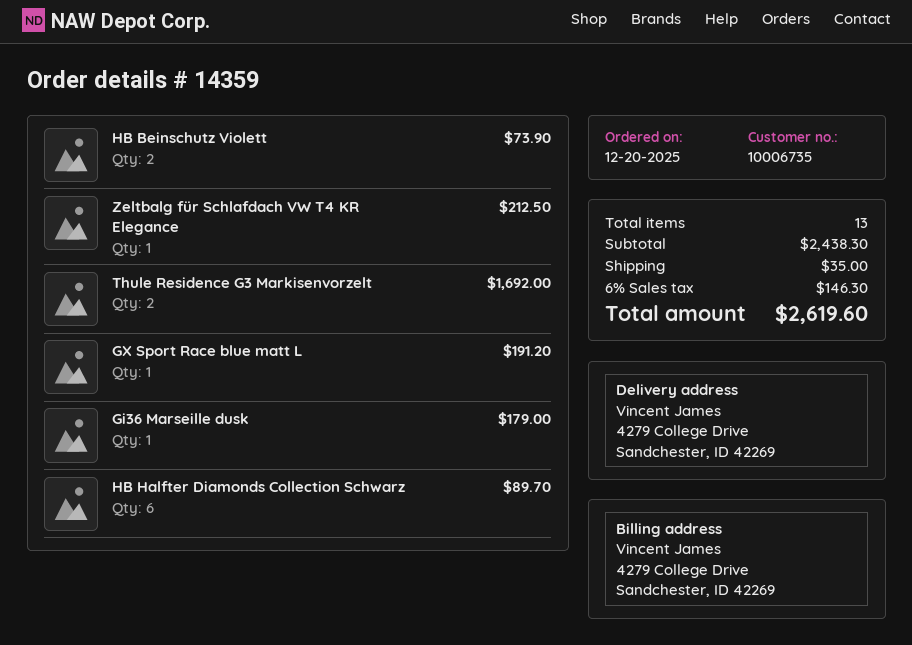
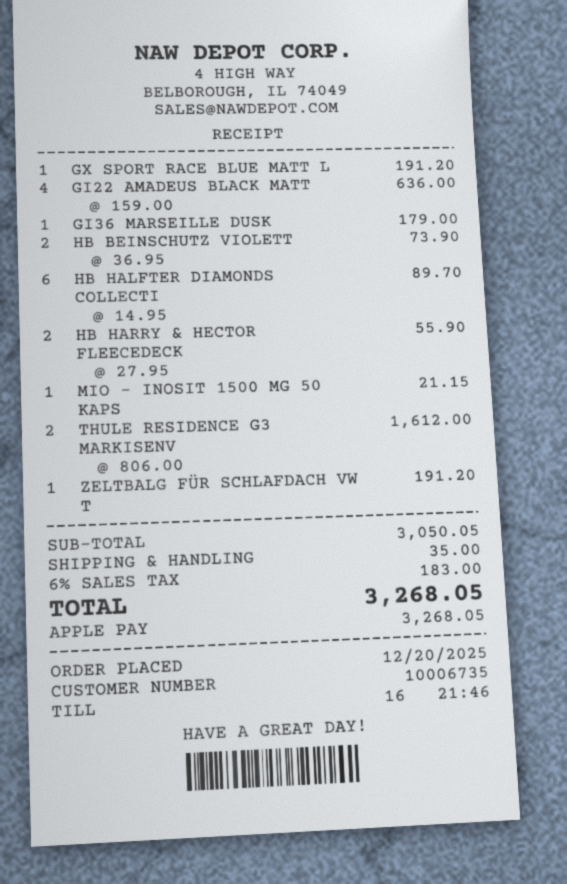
Zeltbalg für Schlafdach VW T4 KR Elegance: 1 for 212.50 -> 1 for 191.20
Thule Residence G3 Markisenvorzelt: 2 for 1692.00 -> 2 for 1612.00
GI22 AMADEUS BLACK MATT: none -> 4 for 636.00
HB HARRY & HECTOR FLEECEDECK: none -> 2 for 55.90
MIO - INOSIT 1500 MG 50 KAPS: none -> 1 for 21.15
subtotal: 2438.30 -> 3050.05
tax: 6% = 146.30 -> 6% = 183.00
total: 2619.60 -> 3268.05

